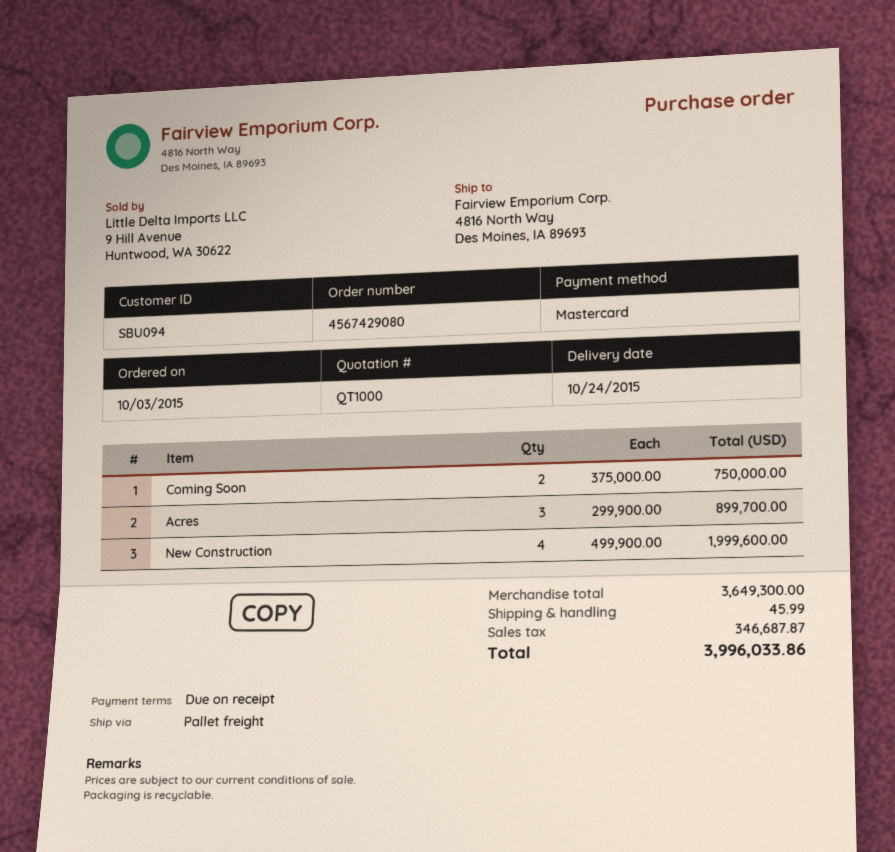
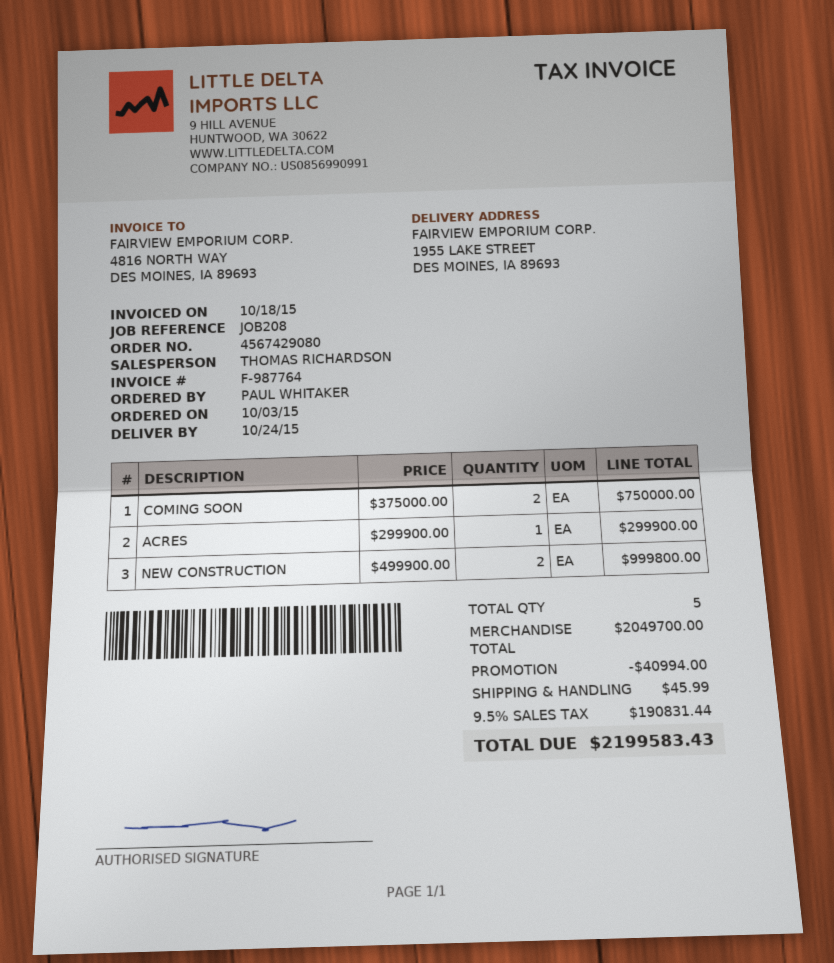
ship to: 4816 North Way, Des Moines, IA 89693 -> 1955 LAKE STREET, DES MOINES, IA 89693
Acres: 3 x 299900.00 = 899700.00 -> 1 x 299900.00 = 299900.00
New Construction: 4 x 499900.00 = 1999600.00 -> 2 x 499900.00 = 999800.00
subtotal: 3649300.00 -> 2049700.00
discount: none -> 40994.00
tax: 346687.87 -> 190831.44
total: 3996033.86 -> 2199583.43

